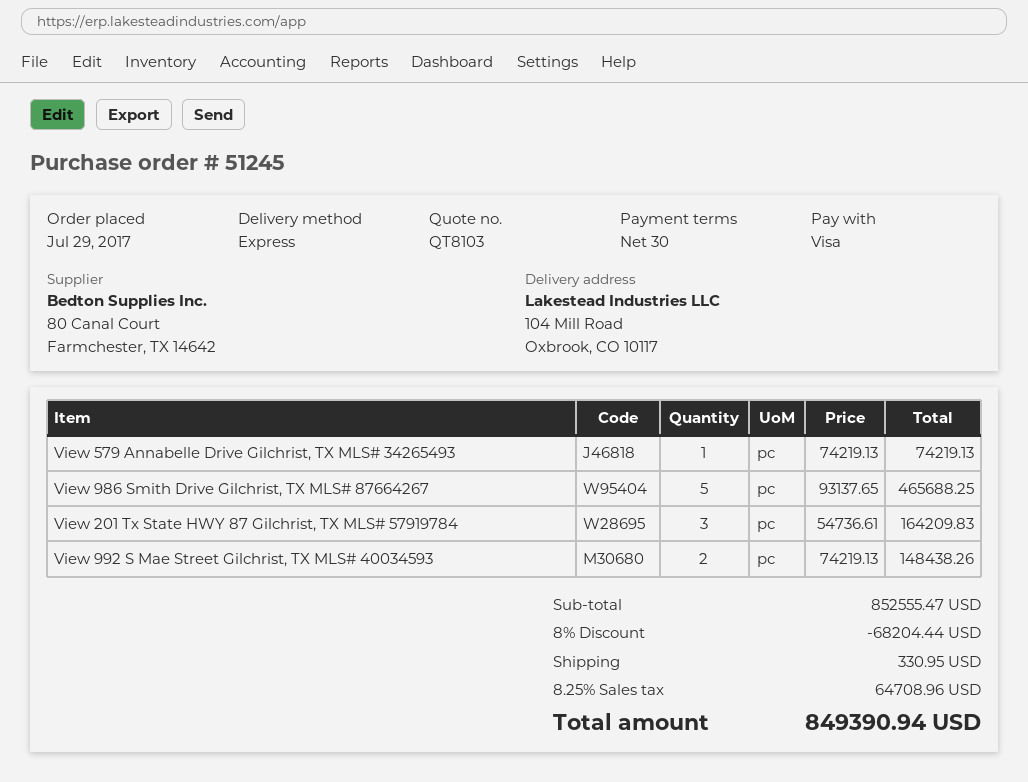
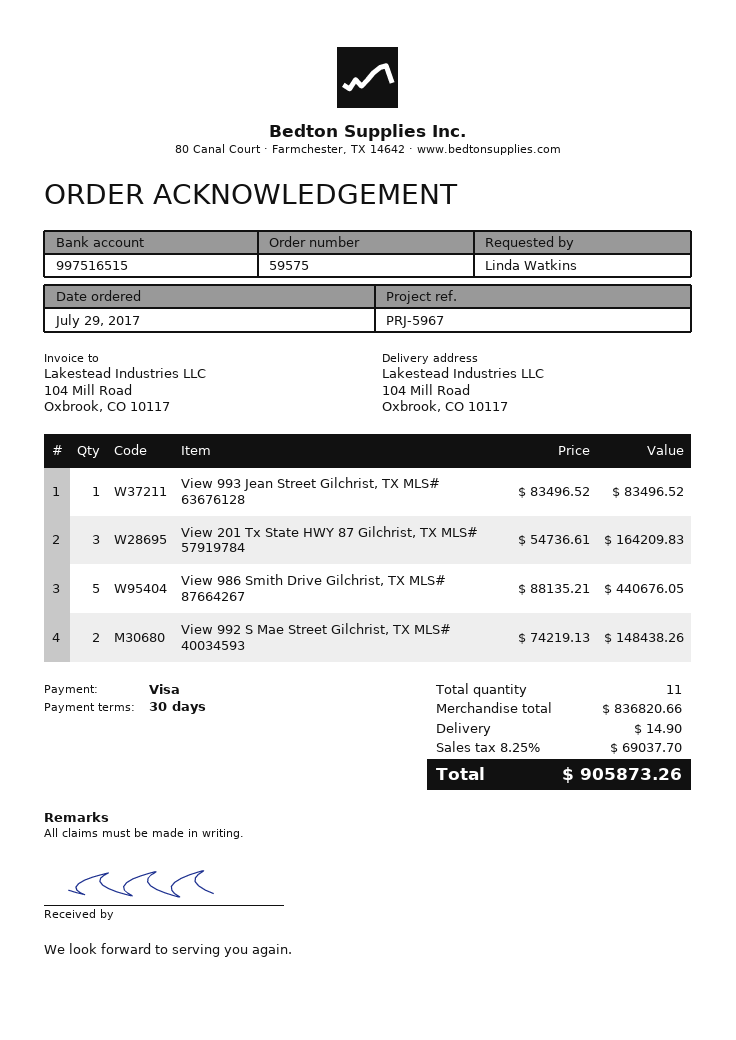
order number: 51245 -> 59575
View 579 Annabelle Drive Gilchrist, TX MLS# 34265493: 1 x 74219.13 = 74219.13 -> none
View 986 Smith Drive Gilchrist, TX MLS# 87664267: 5 x 93137.65 = 465688.25 -> 5 x 88135.21 = 440676.05
View 993 Jean Street Gilchrist, TX MLS# 63676128: none -> 1 x 83496.52 = 83496.52
subtotal: 852555.47 -> 836820.66
discount: 8% = 68204.44 -> none
shipping: 330.95 -> 14.90
tax: 8.25% = 64708.96 -> 8.25% = 69037.70
total: 849390.94 -> 905873.26

